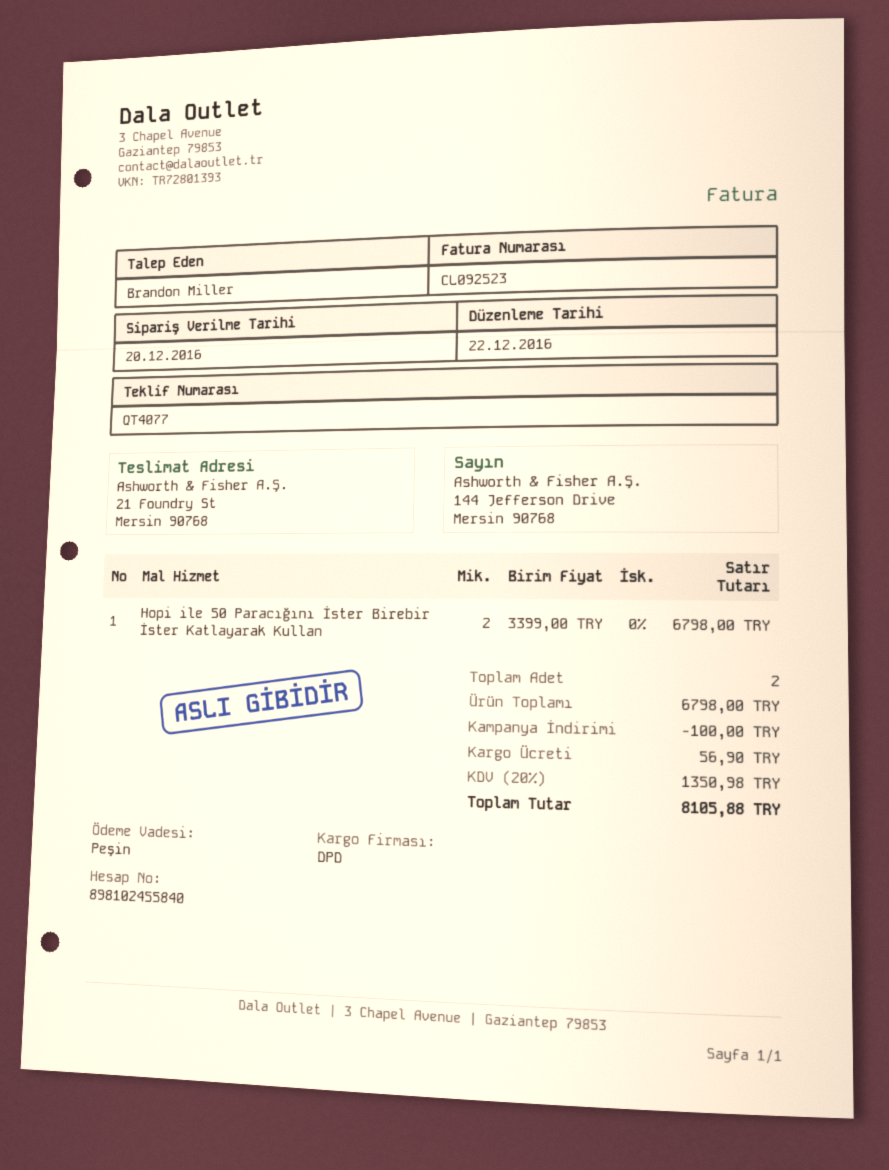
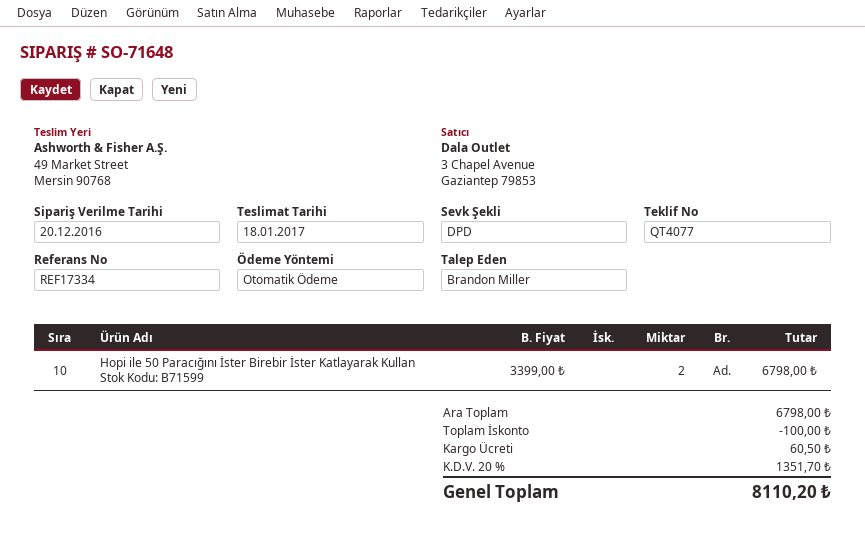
ship to: 21 Foundry St, Mersin 90768 -> 49 Market Street, Mersin 90768
shipping: 56.90 -> 60.50
tax: 20% = 1350.98 -> 20% = 1351.70
total: 8105.88 -> 8110.20

